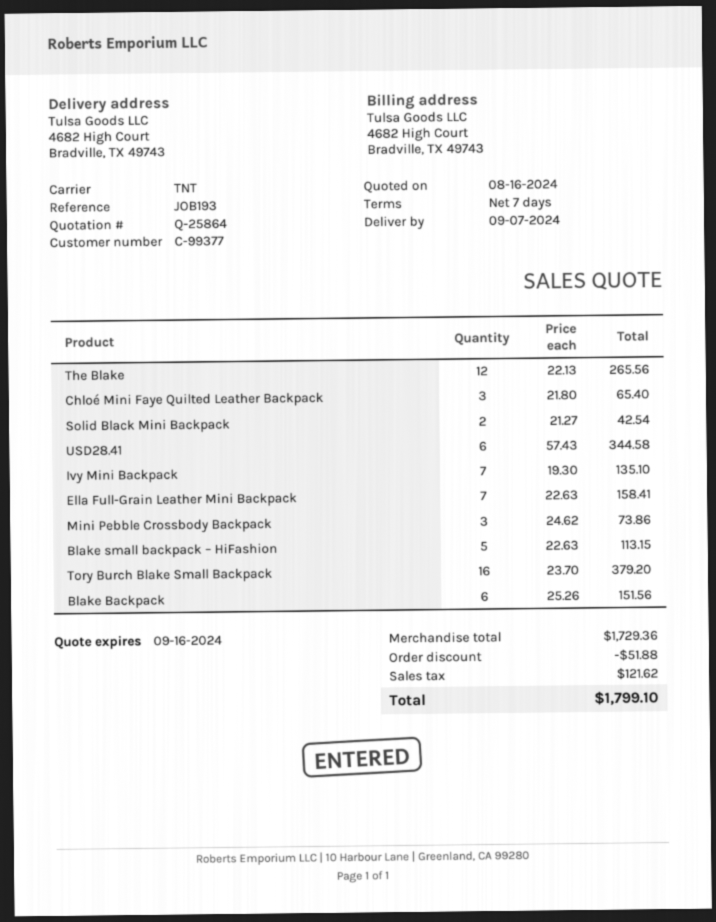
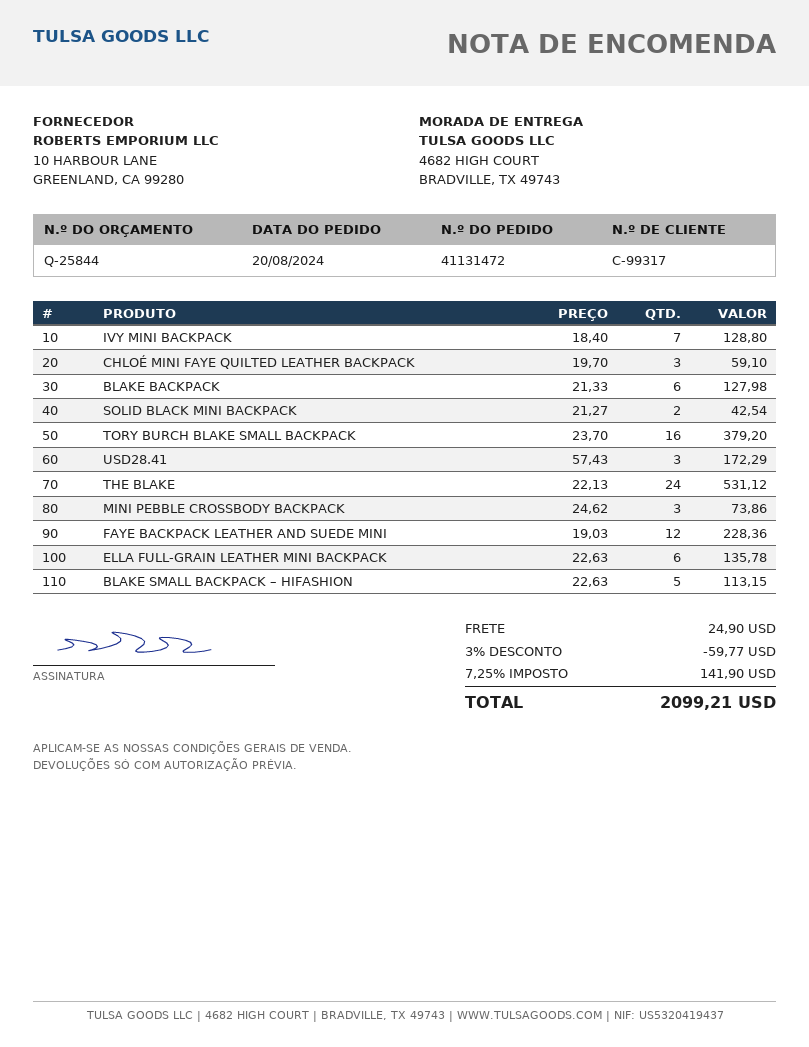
quote number: Q-25864 -> Q-25844
customer number: C-99377 -> C-99317
The Blake: 12 x 22.13 = 265.56 -> 24 x 22.13 = 531.12
Chloé Mini Faye Quilted Leather Backpack: 3 x 21.80 = 65.40 -> 3 x 19.70 = 59.10
USD28.41: 6 x 57.43 = 344.58 -> 3 x 57.43 = 172.29
Ivy Mini Backpack: 7 x 19.30 = 135.10 -> 7 x 18.40 = 128.80
Ella Full-Grain Leather Mini Backpack: 7 x 22.63 = 158.41 -> 6 x 22.63 = 135.78
Blake Backpack: 6 x 25.26 = 151.56 -> 6 x 21.33 = 127.98
FAYE BACKPACK LEATHER AND SUEDE MINI: none -> 12 x 19.03 = 228.36
discount: 51.88 -> 59.77
shipping: none -> 24.90
tax: 121.62 -> 141.90
total: 1799.10 -> 2099.21

